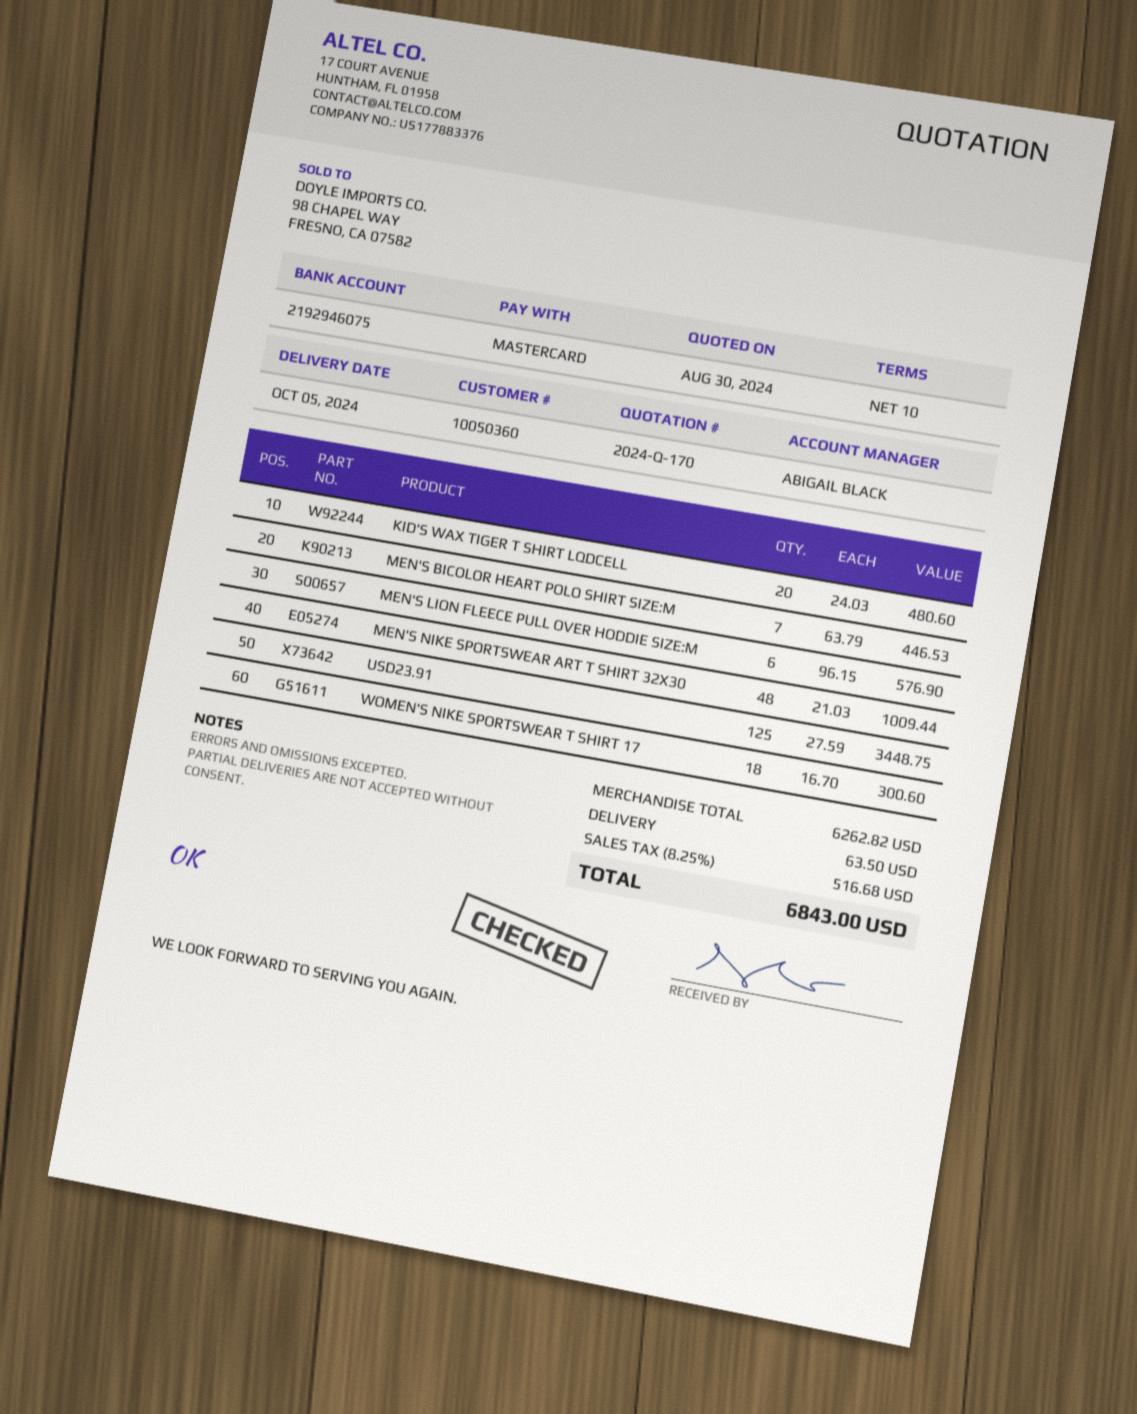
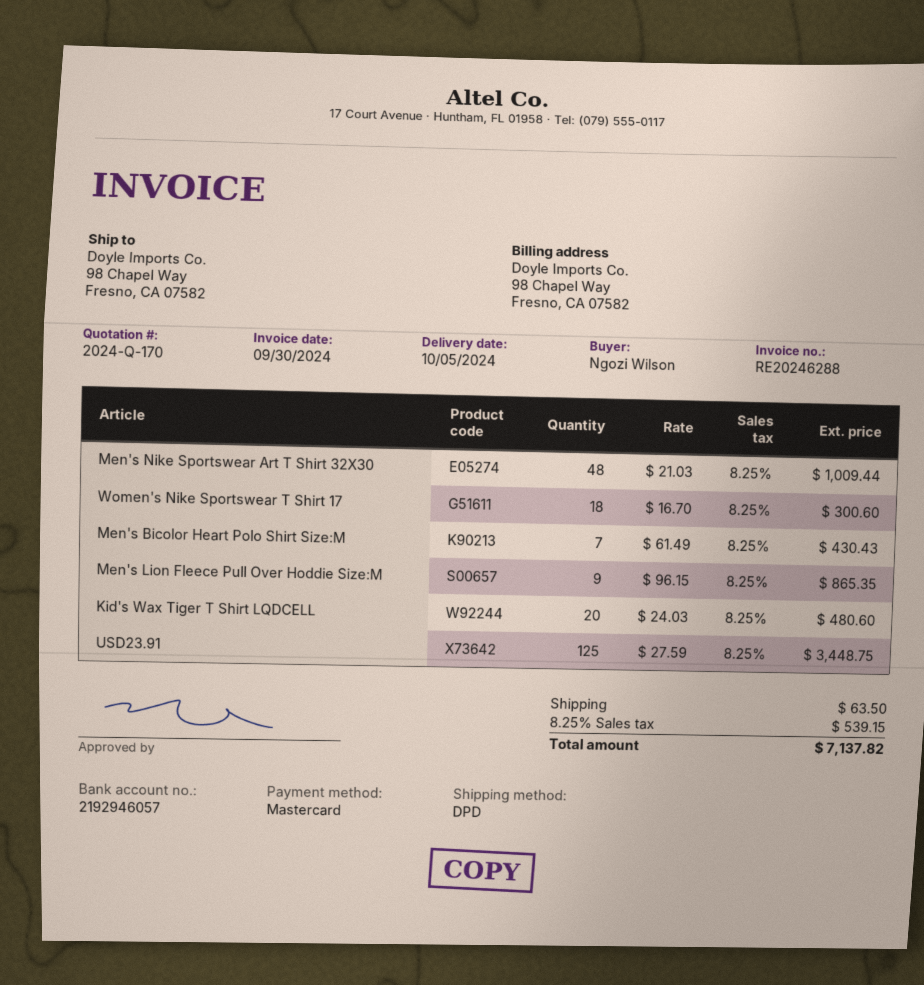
bank account: 2192946075 -> 2192946057
MEN'S BICOLOR HEART POLO SHIRT SIZE:M: 7 x 63.79 = 446.53 -> 7 x 61.49 = 430.43
MEN'S LION FLEECE PULL OVER HODDIE SIZE:M: 6 x 96.15 = 576.90 -> 9 x 96.15 = 865.35
tax: 8.25% = 516.68 -> 8.25% = 539.15
total: 6843.00 -> 7137.82

